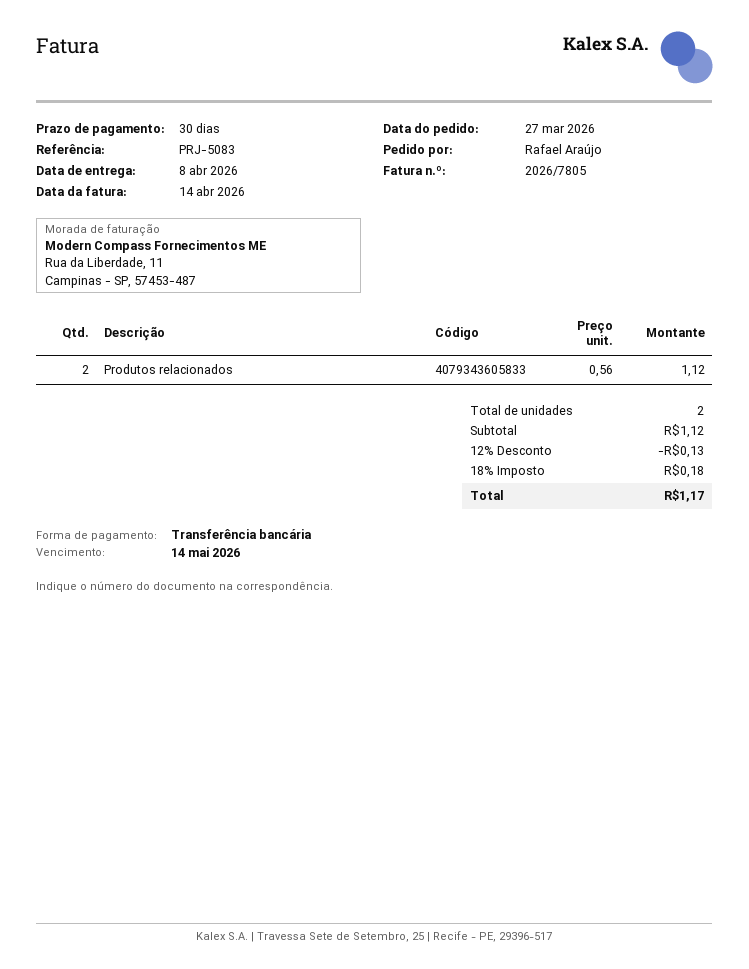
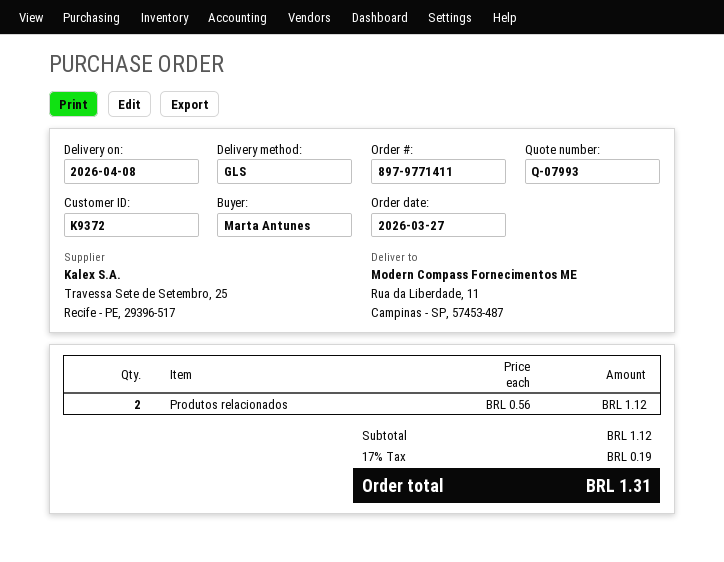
ordered by: Rafael Araújo -> Marta Antunes
discount: 12% = 0.13 -> none
tax: 18% = 0.18 -> 17% = 0.19
total: 1.17 -> 1.31

